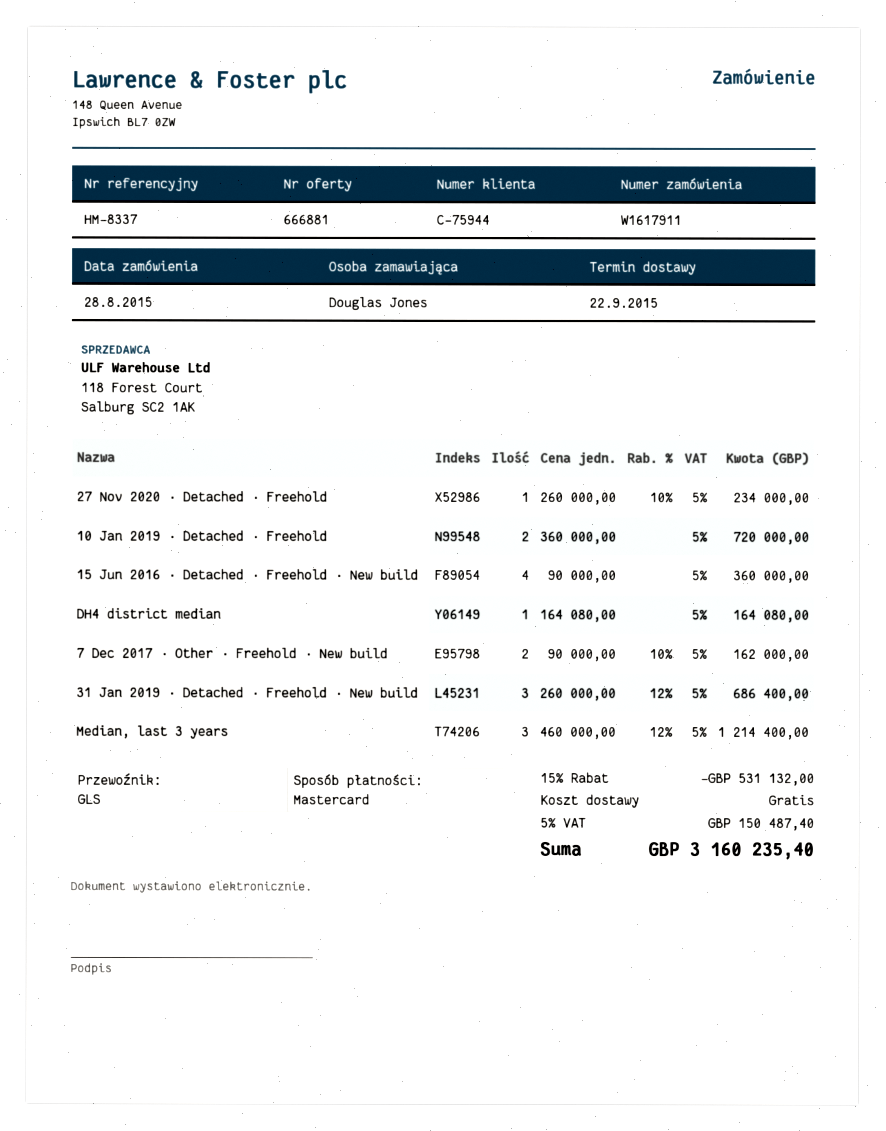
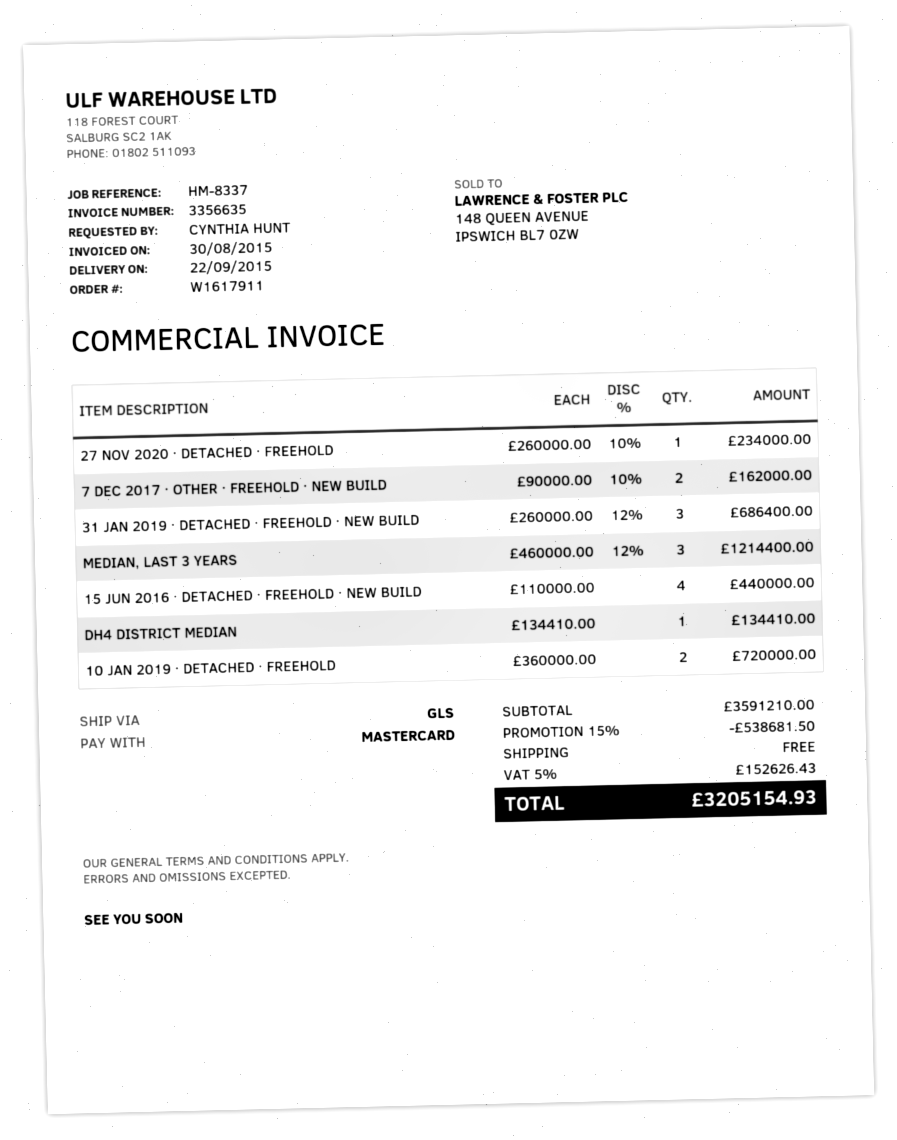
ordered by: Douglas Jones -> CYNTHIA HUNT
15 Jun 2016 · Detached · Freehold · New build: 4 x 90000.00 = 360000.00 -> 4 x 110000.00 = 440000.00
DH4 district median: 1 x 164080.00 = 164080.00 -> 1 x 134410.00 = 134410.00
discount: 15% = 531132.00 -> 15% = 538681.50
tax: 5% = 150487.40 -> 5% = 152626.43
total: 3160235.40 -> 3205154.93

